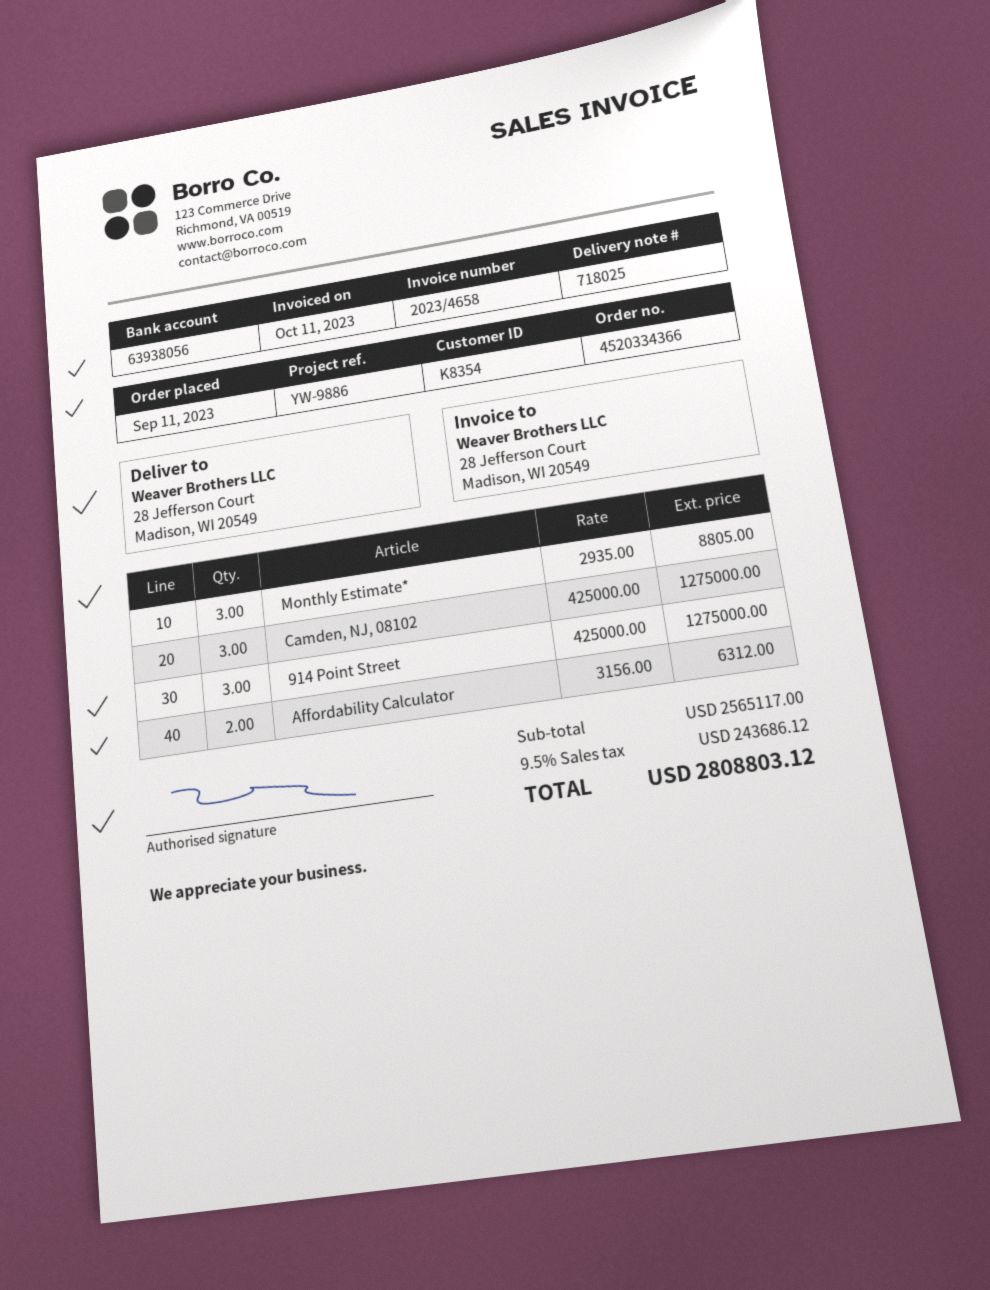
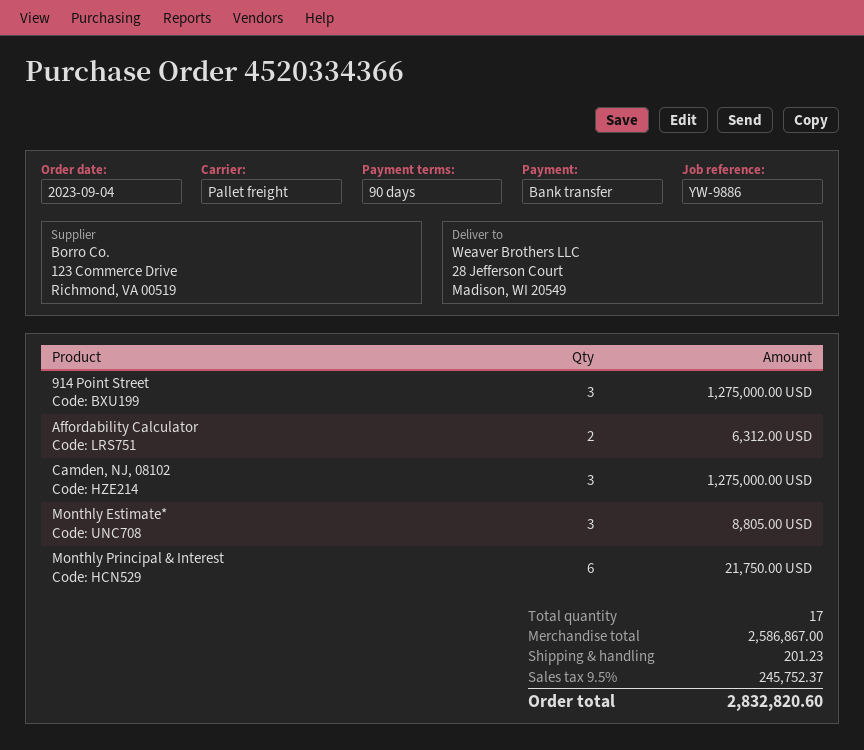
order date: 2023-09-11 -> 2023-09-04
Monthly Principal & Interest: none -> 6 for 21750.00
subtotal: 2565117.00 -> 2586867.00
shipping: none -> 201.23
tax: 9.5% = 243686.12 -> 9.5% = 245752.37
total: 2808803.12 -> 2832820.60

